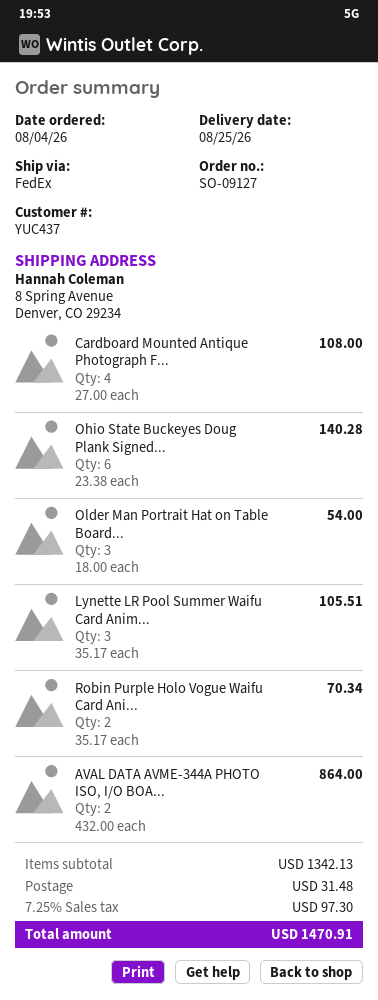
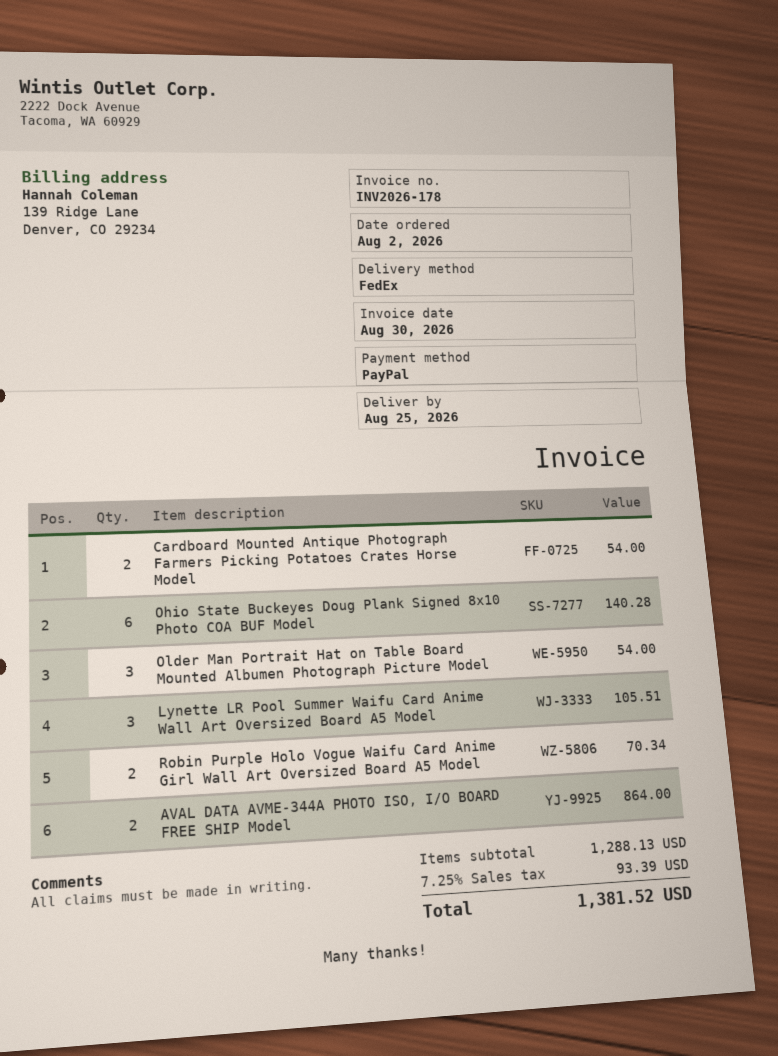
order date: 2026-08-04 -> 2026-08-02
Cardboard Mounted Antique Photograph F...: 4 for 108.00 -> 2 for 54.00
subtotal: 1342.13 -> 1288.13
shipping: 31.48 -> none
tax: 7.25% = 97.30 -> 7.25% = 93.39
total: 1470.91 -> 1381.52

